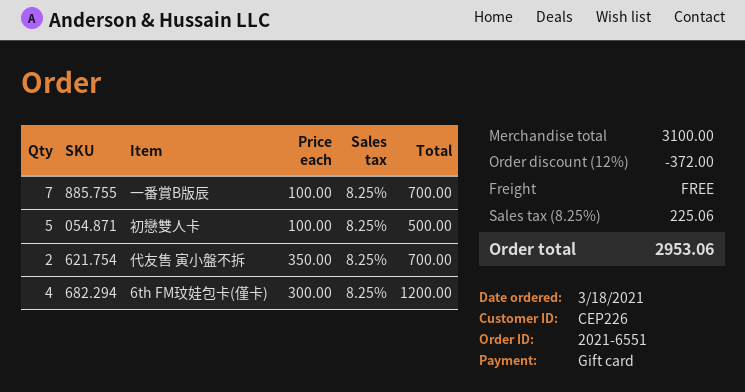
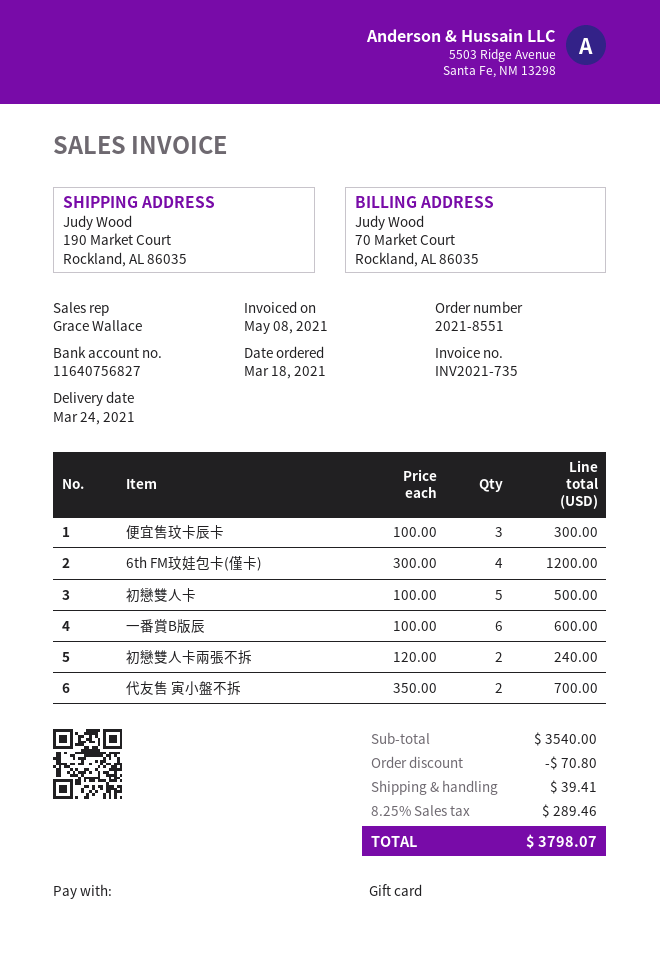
order number: 2021-6551 -> 2021-8551
一番賞B版辰: 7 x 100.00 = 700.00 -> 6 x 100.00 = 600.00
便宜售玟卡辰卡: none -> 3 x 100.00 = 300.00
初戀雙人卡兩張不拆: none -> 2 x 120.00 = 240.00
subtotal: 3100.00 -> 3540.00
discount: 372.00 -> 70.80
shipping: 0.00 -> 39.41
tax: 8.25% = 225.06 -> 8.25% = 289.46
total: 2953.06 -> 3798.07

